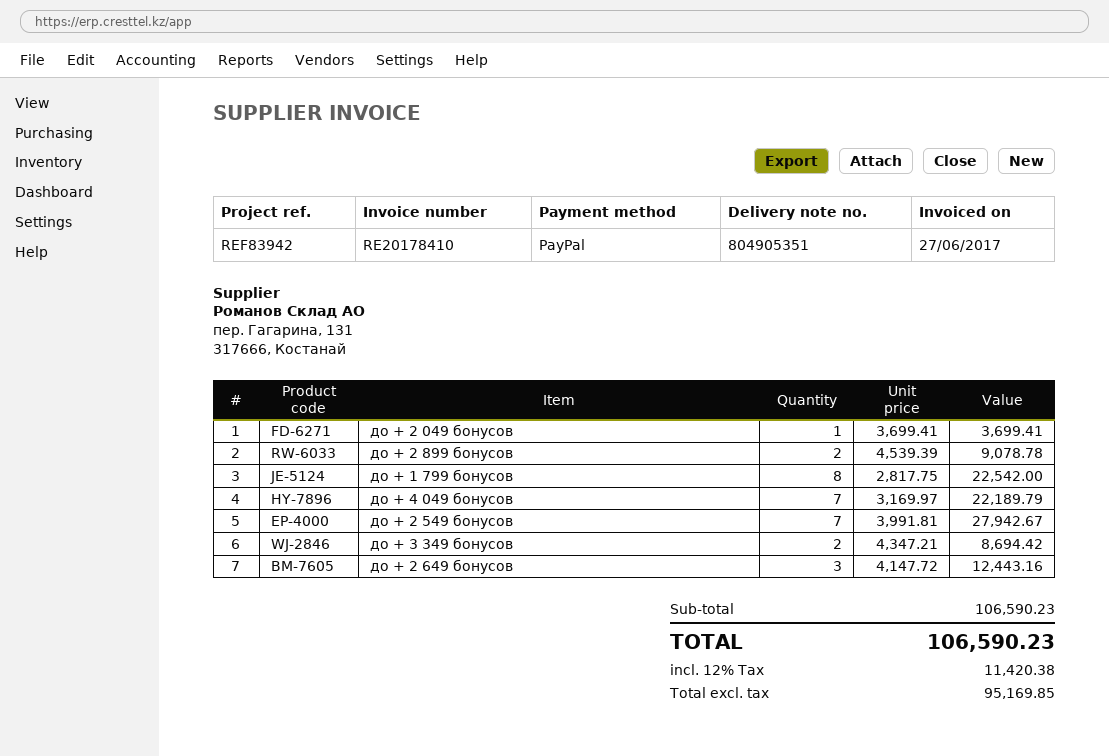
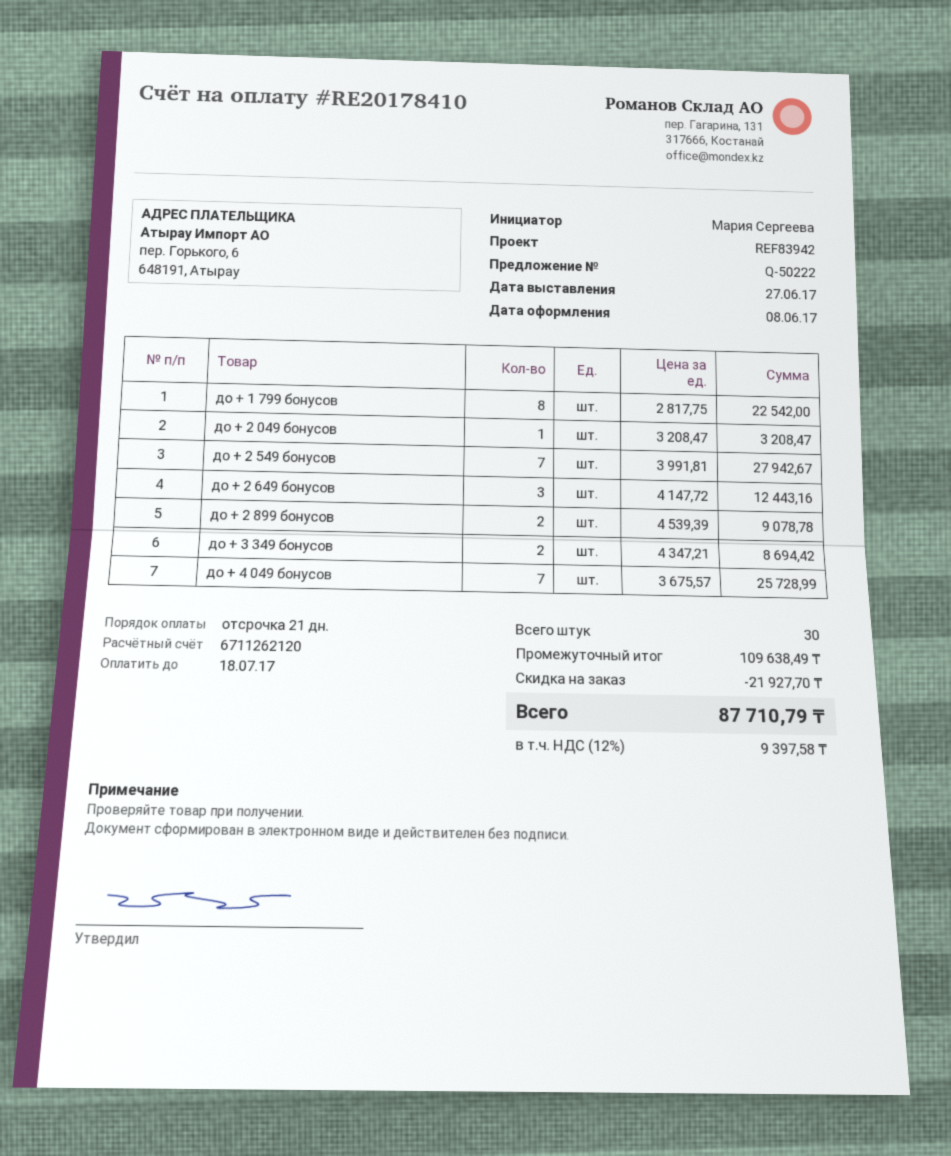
до + 2 049 бонусов: 1 x 3699.41 = 3699.41 -> 1 x 3208.47 = 3208.47
до + 4 049 бонусов: 7 x 3169.97 = 22189.79 -> 7 x 3675.57 = 25728.99
subtotal: 106590.23 -> 109638.49
discount: none -> 21927.70
tax: 12% = 11420.38 -> 12% = 9397.58
total: 106590.23 -> 87710.79

